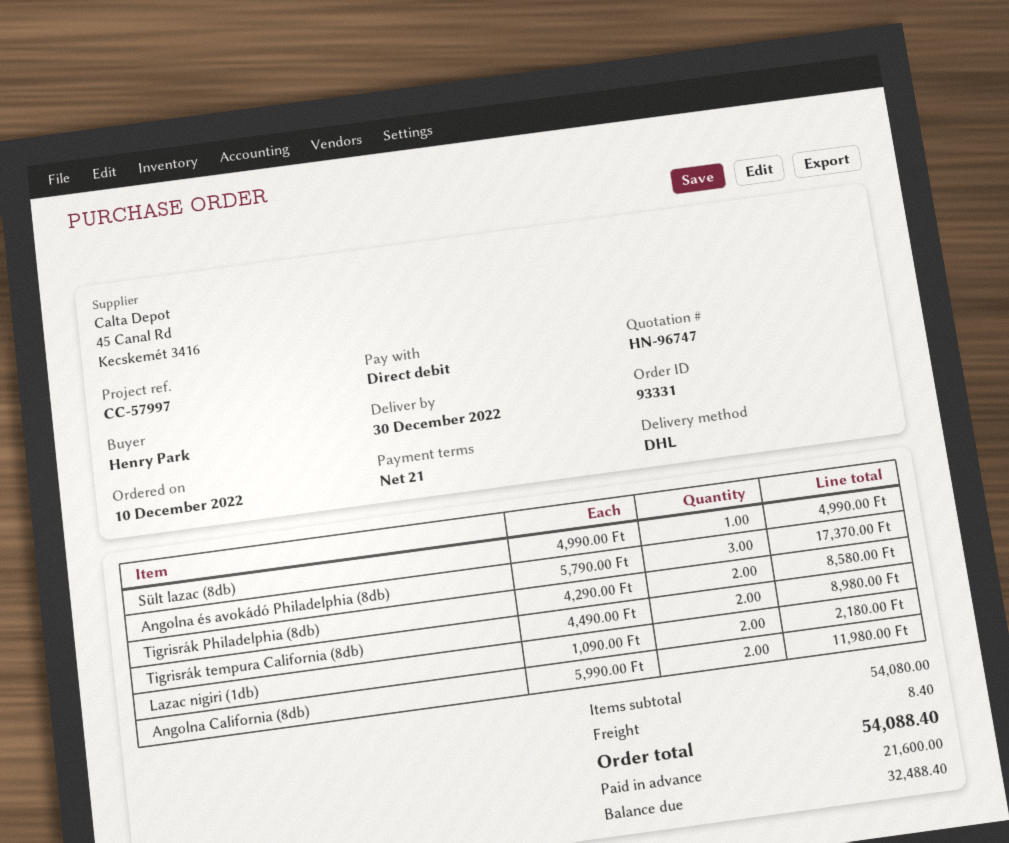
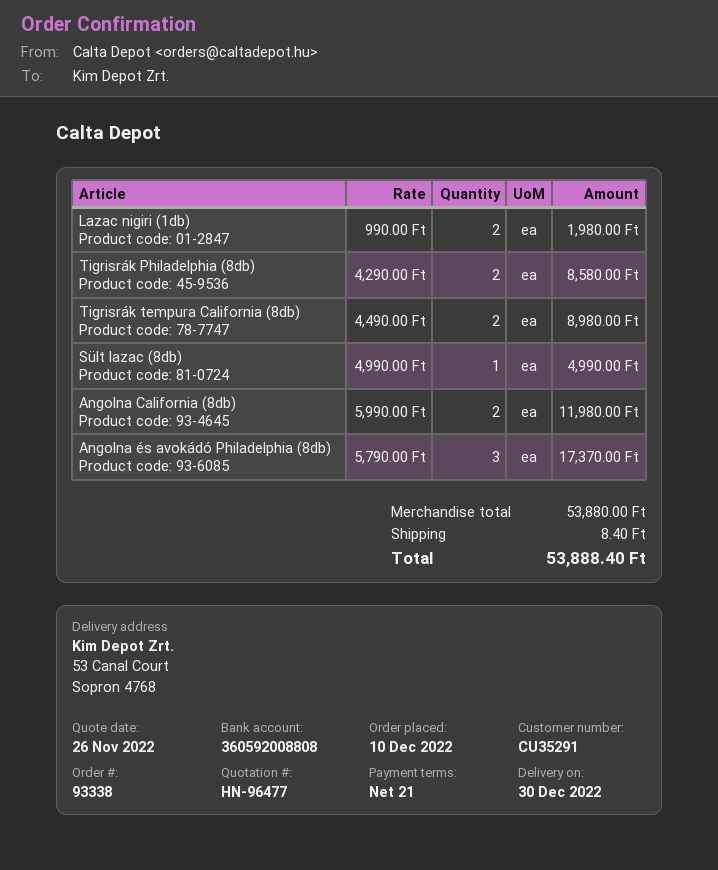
quote number: HN-96747 -> HN-96477
order number: 93331 -> 93338
Lazac nigiri (1db): 2 x 1090.00 = 2180.00 -> 2 x 990.00 = 1980.00
subtotal: 54080.00 -> 53880.00
total: 54088.40 -> 53888.40

